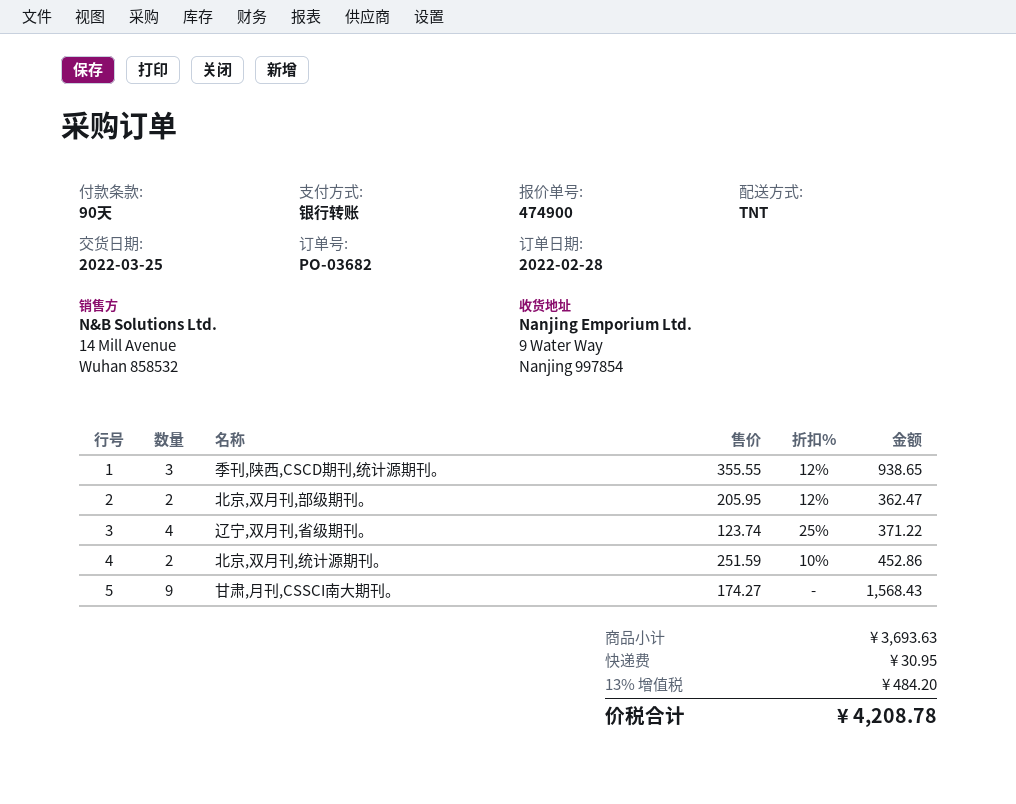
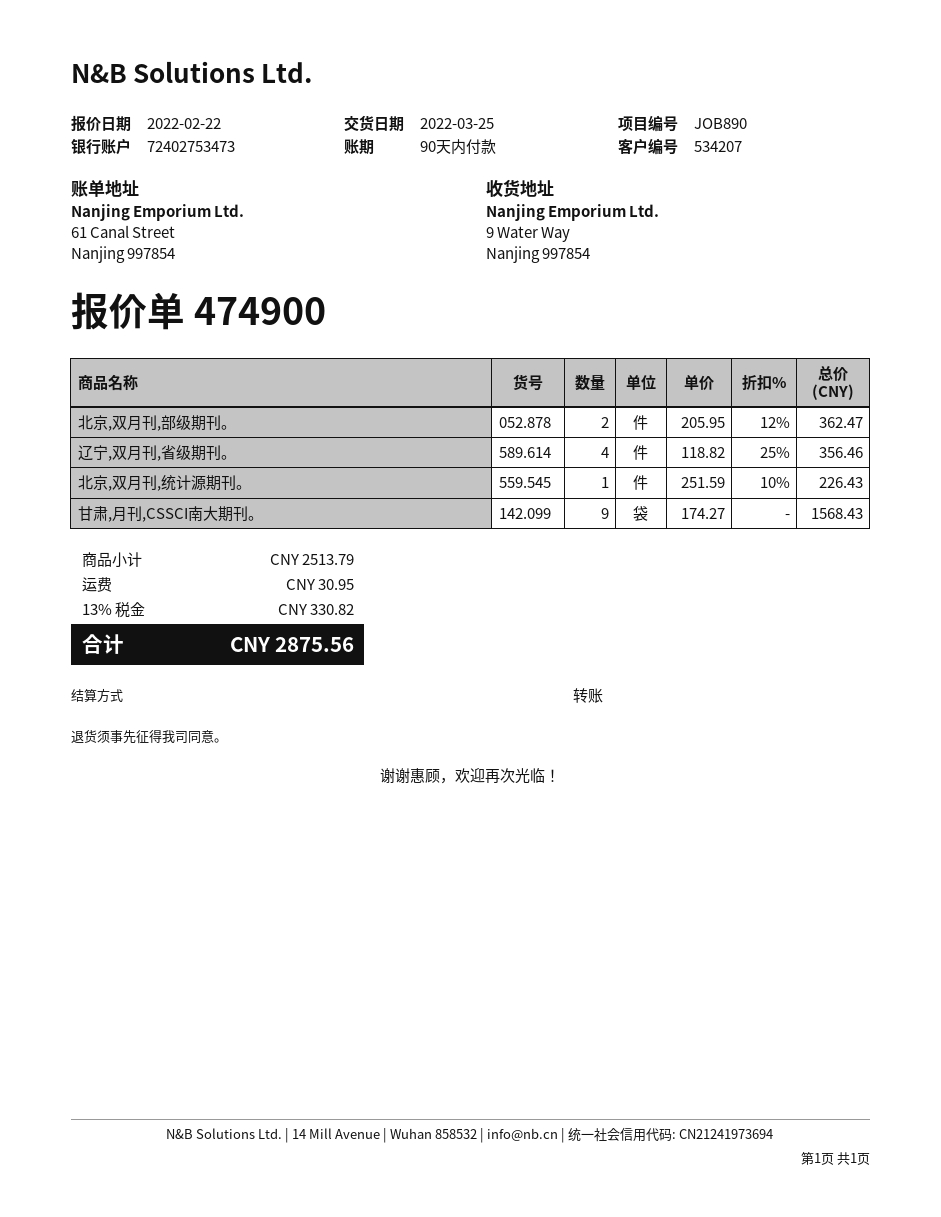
季刊,陕西,CSCD期刊,统计源期刊。: 3 x 355.55 - 12% = 938.65 -> none
辽宁,双月刊,省级期刊。: 4 x 123.74 - 25% = 371.22 -> 4 x 118.82 - 25% = 356.46
北京,双月刊,统计源期刊。: 2 x 251.59 - 10% = 452.86 -> 1 x 251.59 - 10% = 226.43
subtotal: 3693.63 -> 2513.79
tax: 13% = 484.20 -> 13% = 330.82
total: 4208.78 -> 2875.56

